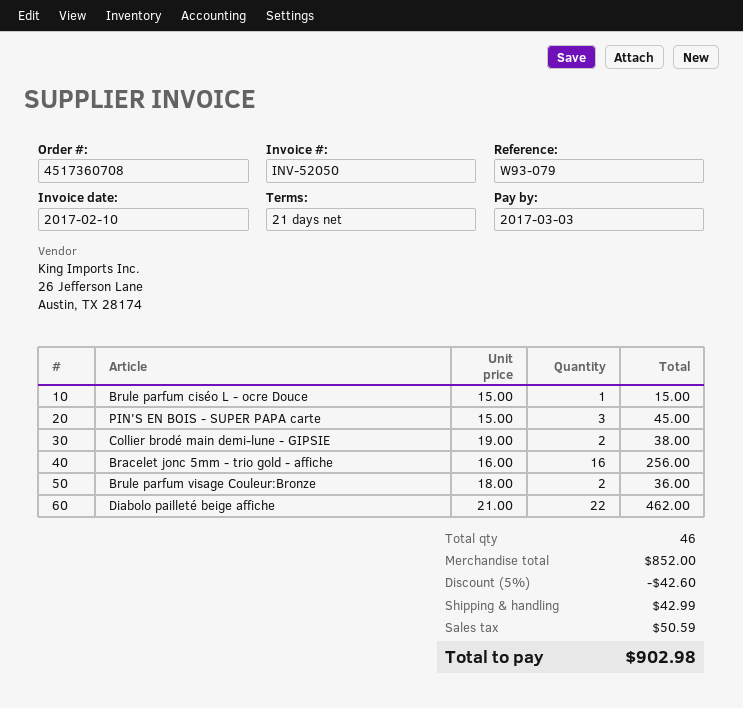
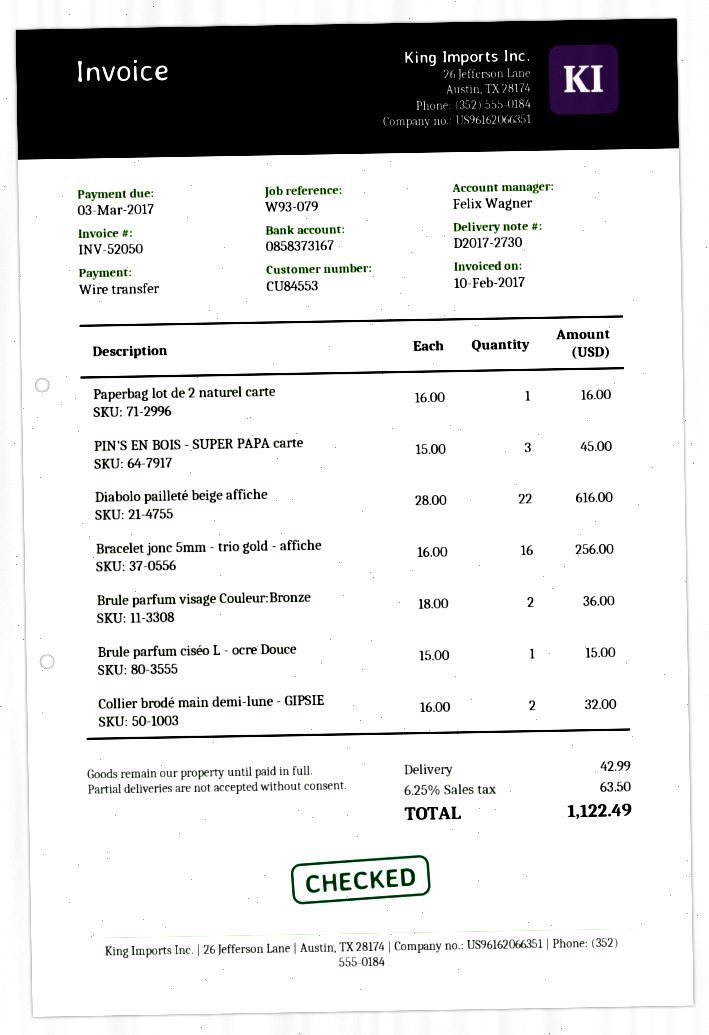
Collier brodé main demi-lune - GIPSIE: 2 x 19.00 = 38.00 -> 2 x 16.00 = 32.00
Diabolo pailleté beige affiche: 22 x 21.00 = 462.00 -> 22 x 28.00 = 616.00
Paperbag lot de 2 naturel carte: none -> 1 x 16.00 = 16.00
discount: 5% = 42.60 -> none
tax: 50.59 -> 63.50
total: 902.98 -> 1122.49

